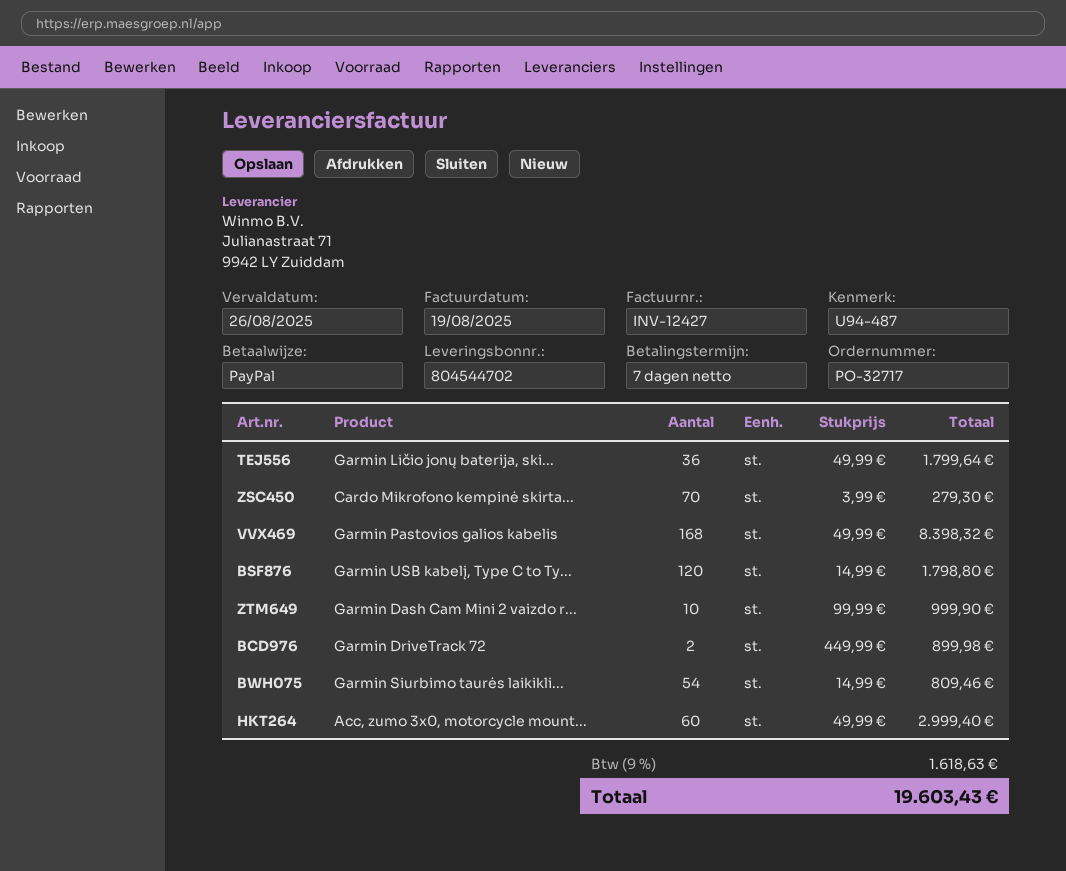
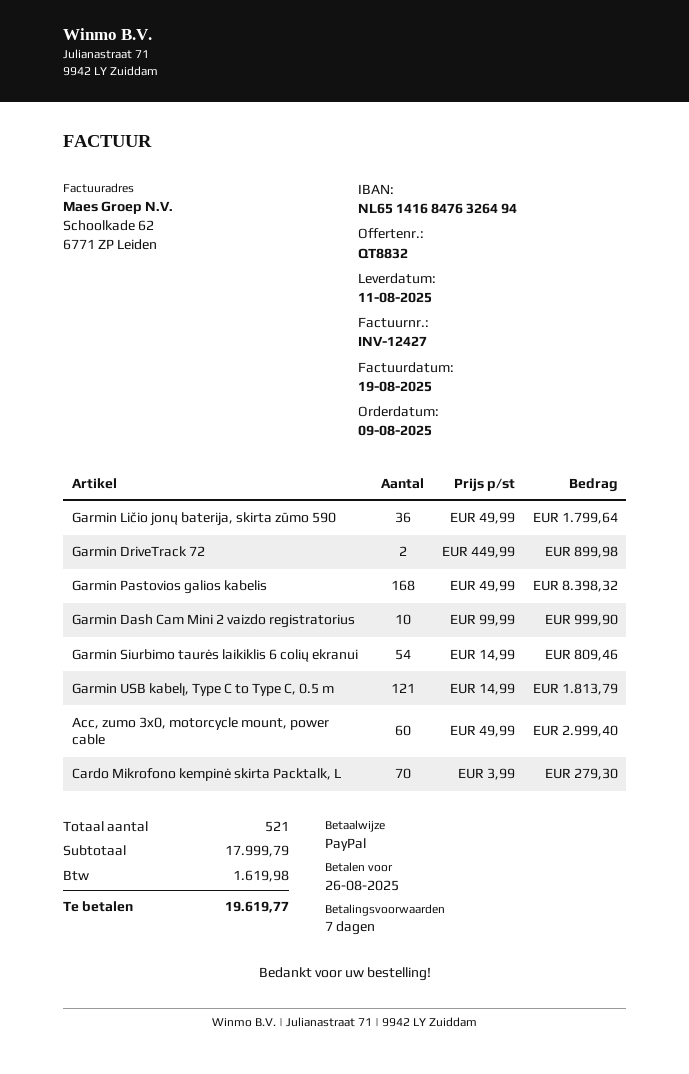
Garmin USB kabelį, Type C to Ty...: 120 x 14.99 = 1798.80 -> 121 x 14.99 = 1813.79
tax: 1618.63 -> 1619.98
total: 19603.43 -> 19619.77

